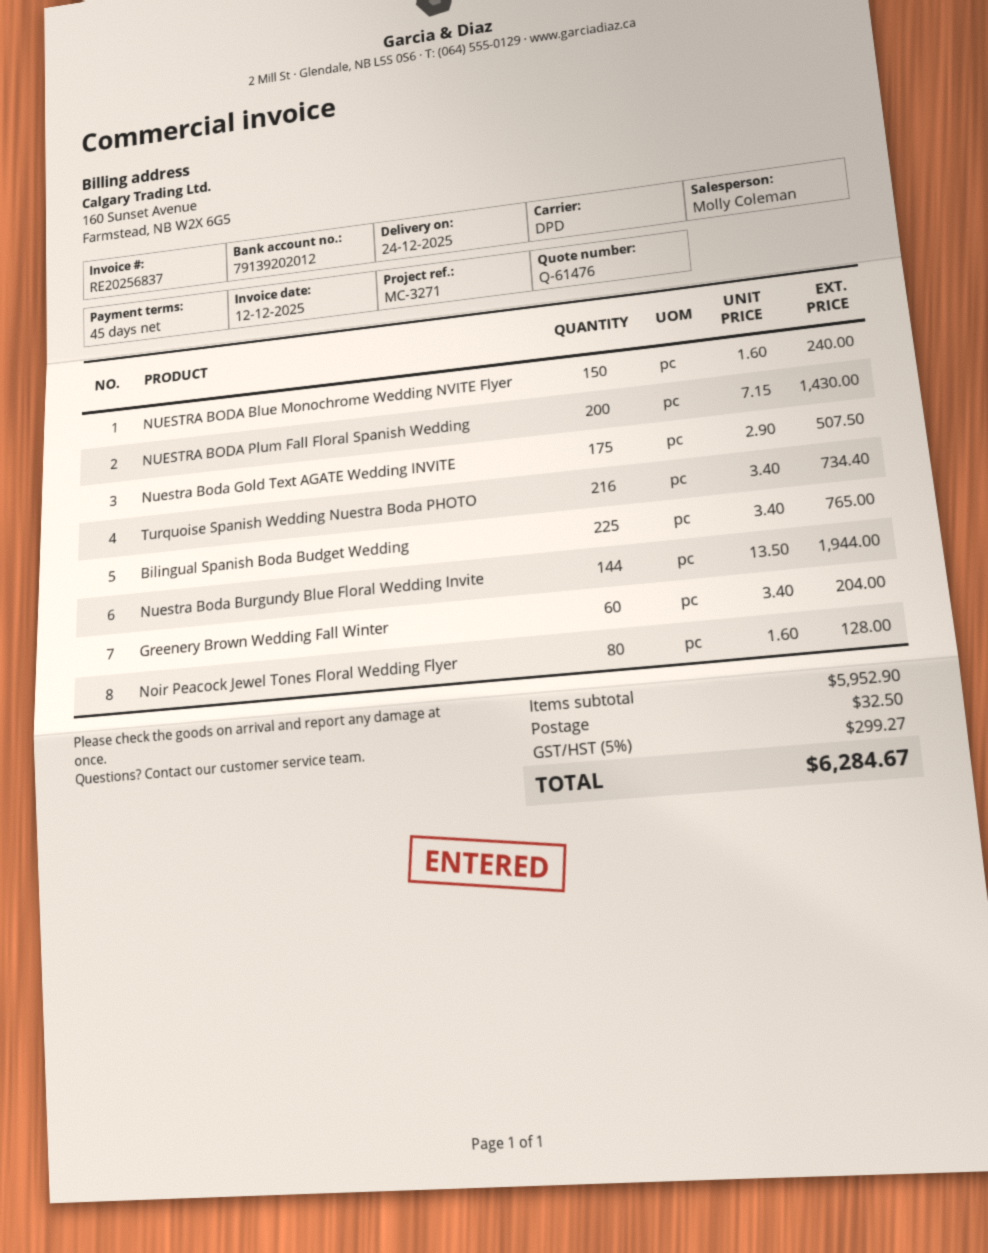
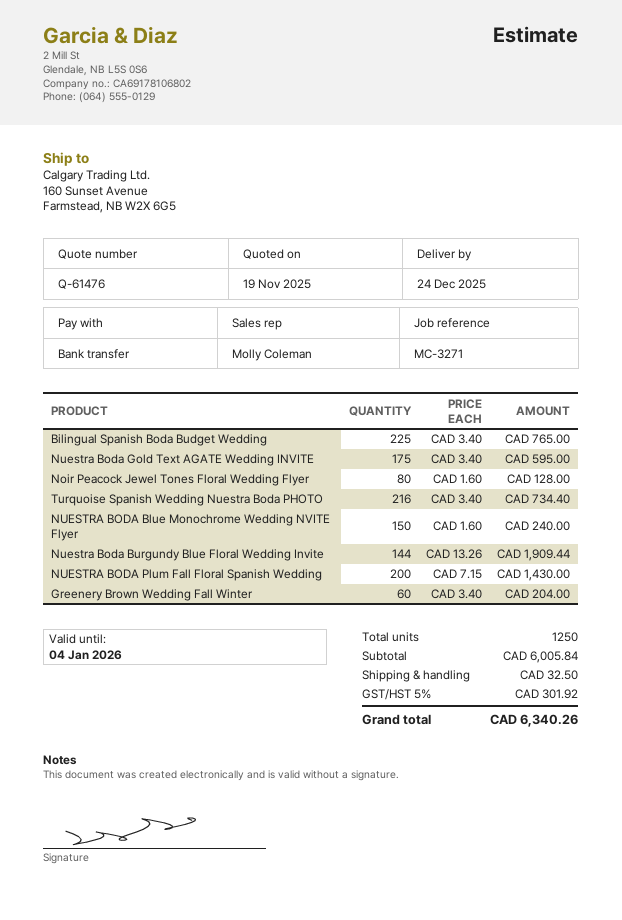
Nuestra Boda Gold Text AGATE Wedding INVITE: 175 x 2.90 = 507.50 -> 175 x 3.40 = 595.00
Nuestra Boda Burgundy Blue Floral Wedding Invite: 144 x 13.50 = 1944.00 -> 144 x 13.26 = 1909.44
subtotal: 5952.90 -> 6005.84
tax: 5% = 299.27 -> 5% = 301.92
total: 6284.67 -> 6340.26

